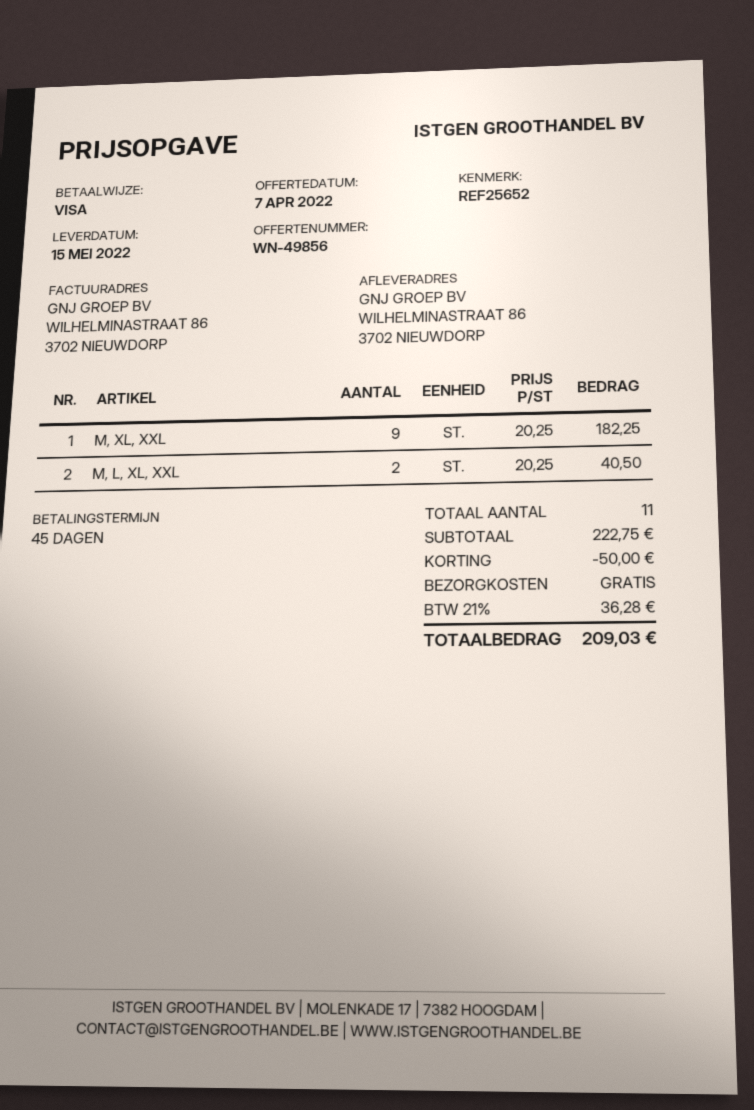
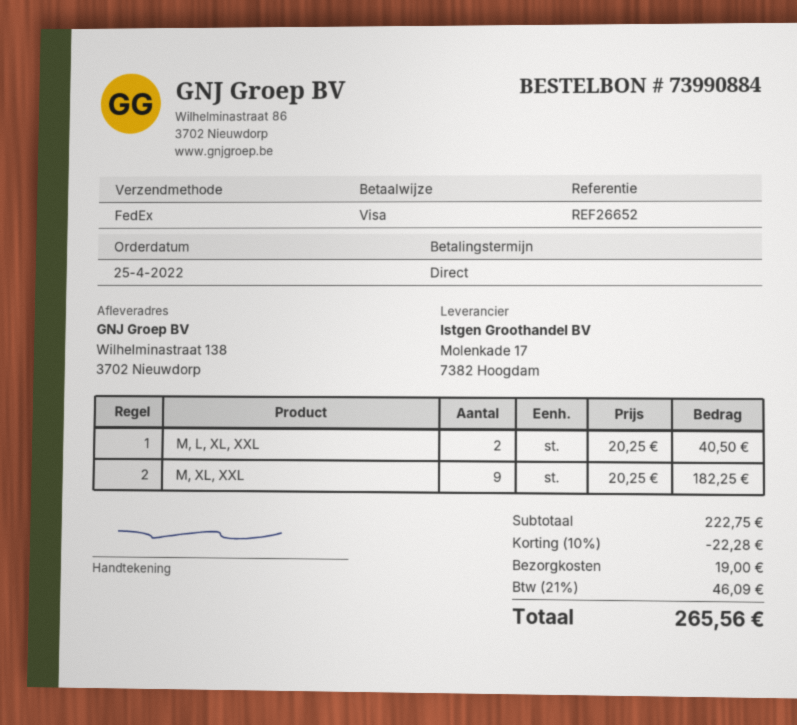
payment terms: 45 days -> on receipt
reference: REF25652 -> REF26652
ship to: WILHELMINASTRAAT 86, 3702 NIEUWDORP -> Wilhelminastraat 138, 3702 Nieuwdorp
discount: 50.00 -> 22.28
shipping: 0.00 -> 19.00
tax: 21% = 36.28 -> 21% = 46.09
total: 209.03 -> 265.56

